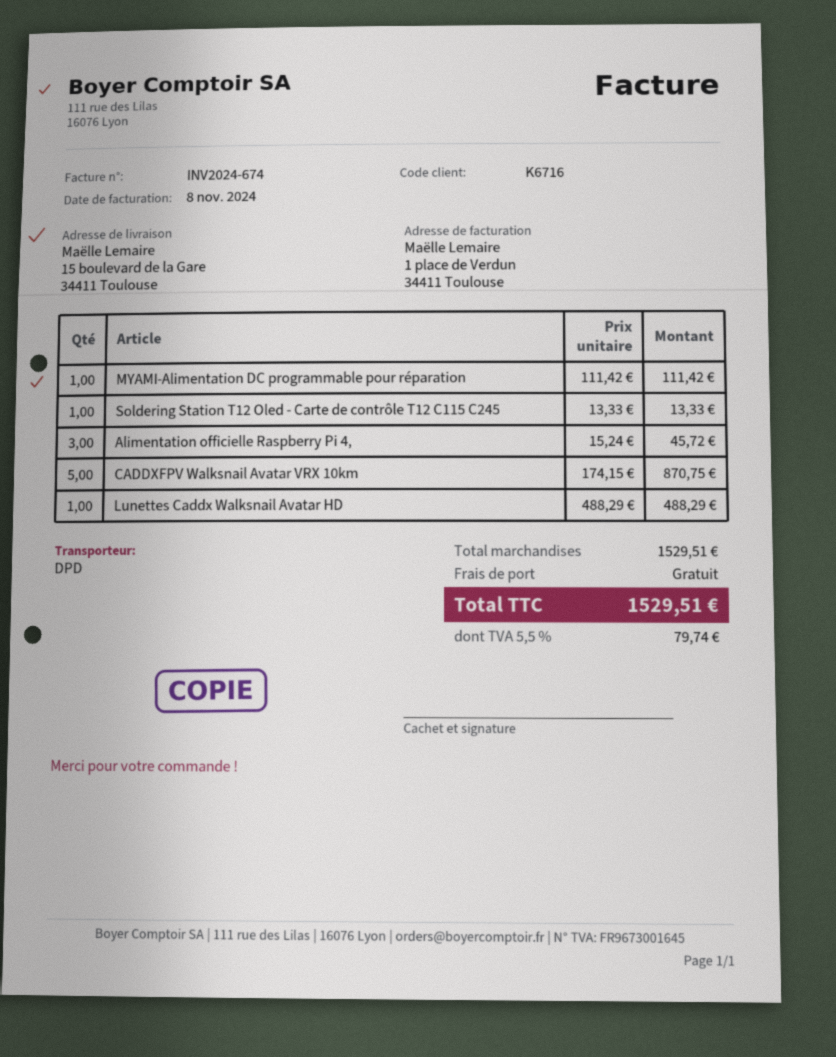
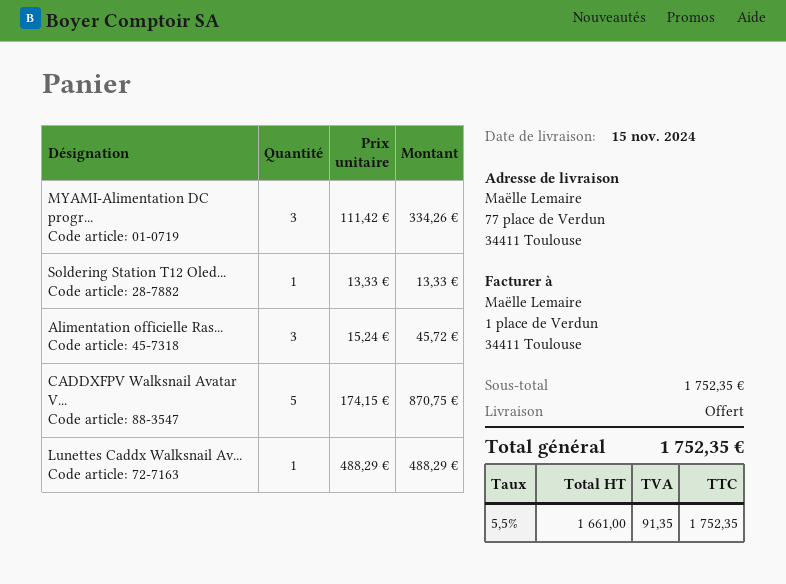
ship to: 15 boulevard de la Gare, 34411 Toulouse -> 77 place de Verdun, 34411 Toulouse
MYAMI-Alimentation DC programmable pour réparation: 1 x 111.42 = 111.42 -> 3 x 111.42 = 334.26
subtotal: 1529.51 -> 1752.35
tax: 5.5% = 79.74 -> 5.5% = 91.35
total: 1529.51 -> 1752.35

